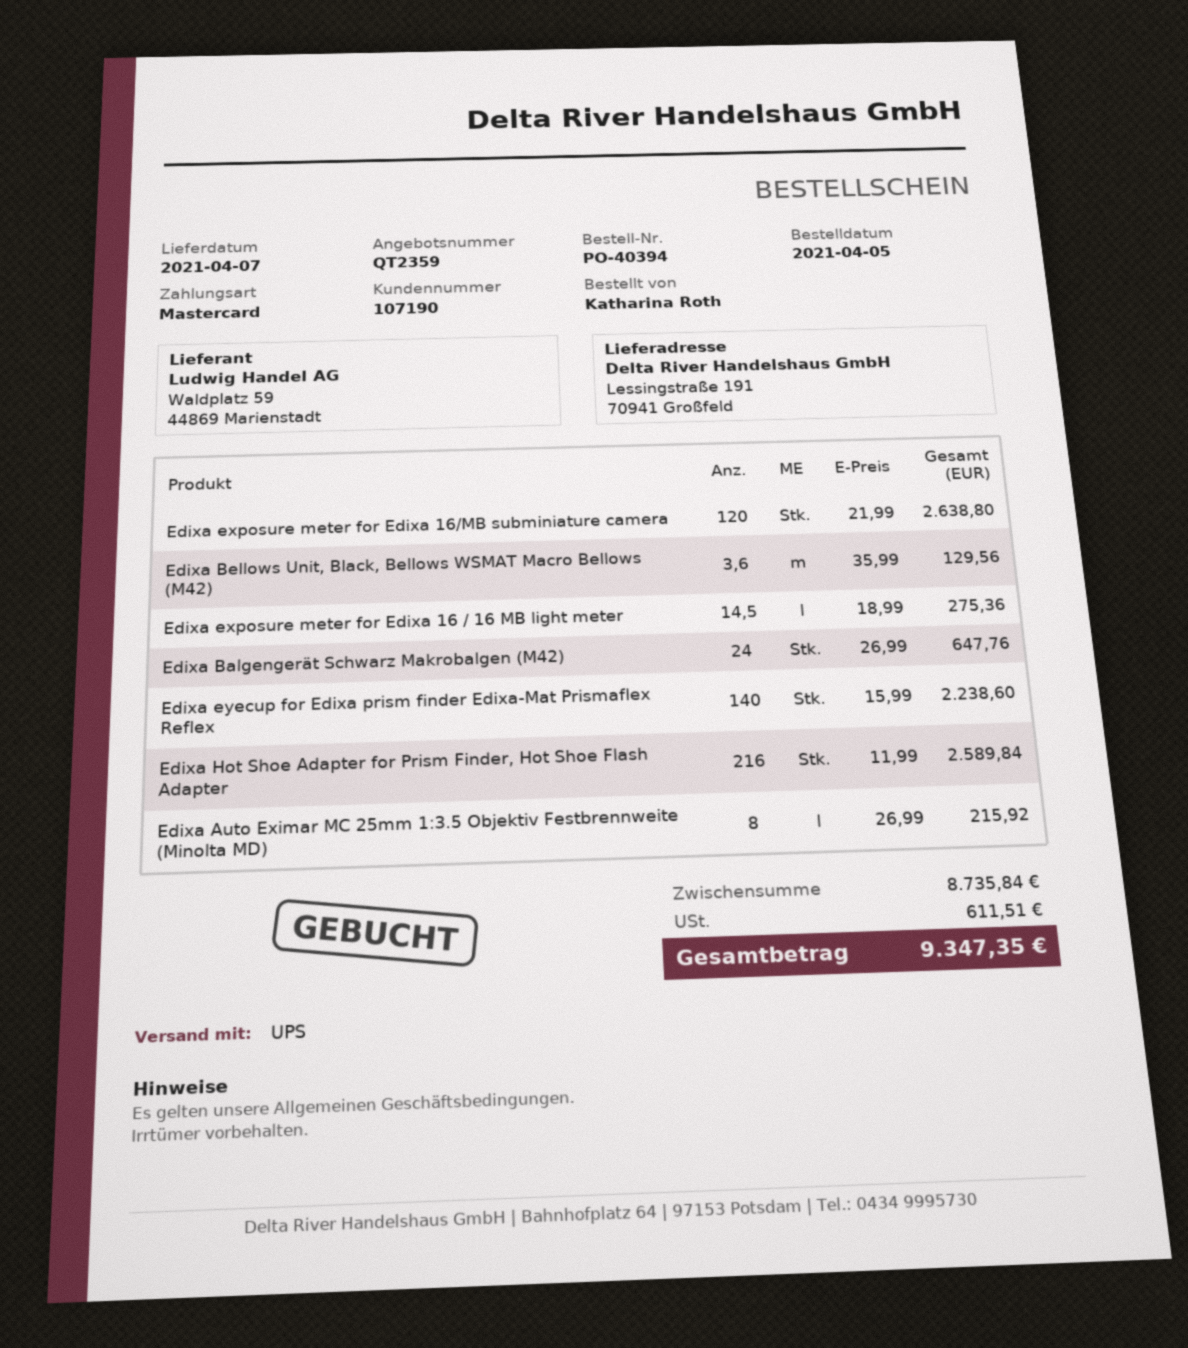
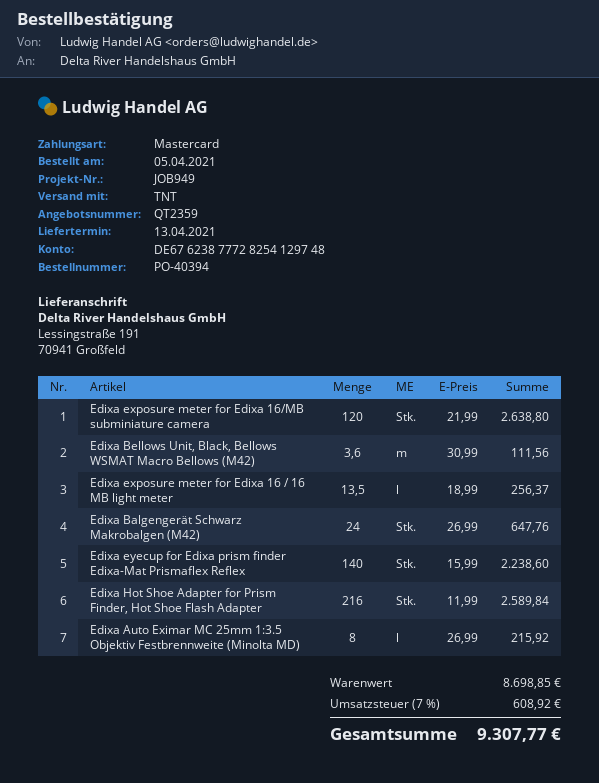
delivery date: 2021-04-07 -> 2021-04-13
shipping method: UPS -> TNT
Edixa Bellows Unit, Black, Bellows WSMAT Macro Bellows (M42): 3.6 x 35.99 = 129.56 -> 3.6 x 30.99 = 111.56
Edixa exposure meter for Edixa 16 / 16 MB light meter: 14.5 x 18.99 = 275.36 -> 13.5 x 18.99 = 256.37
subtotal: 8735.84 -> 8698.85
tax: 611.51 -> 608.92
total: 9347.35 -> 9307.77

